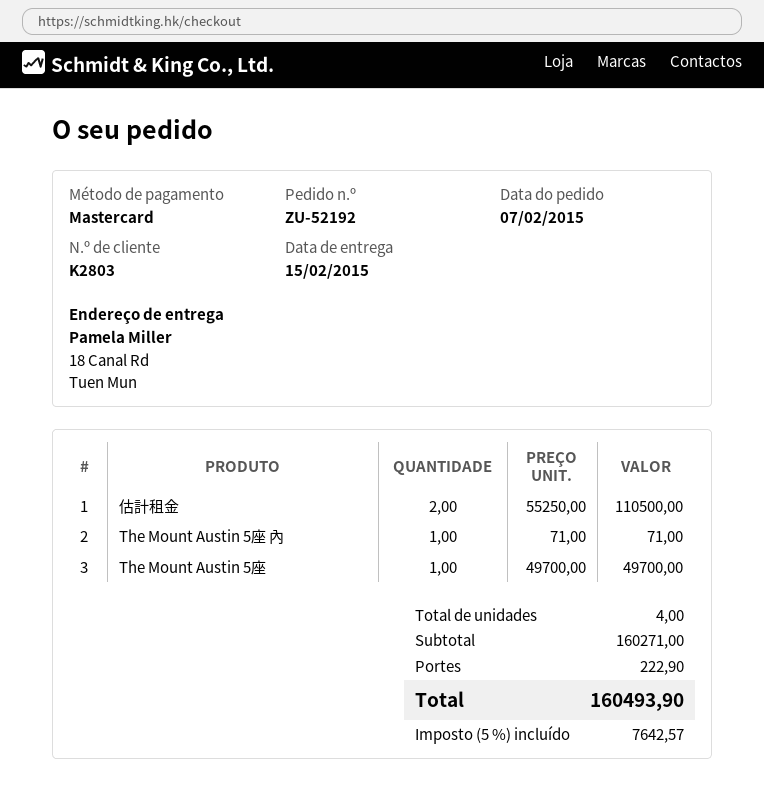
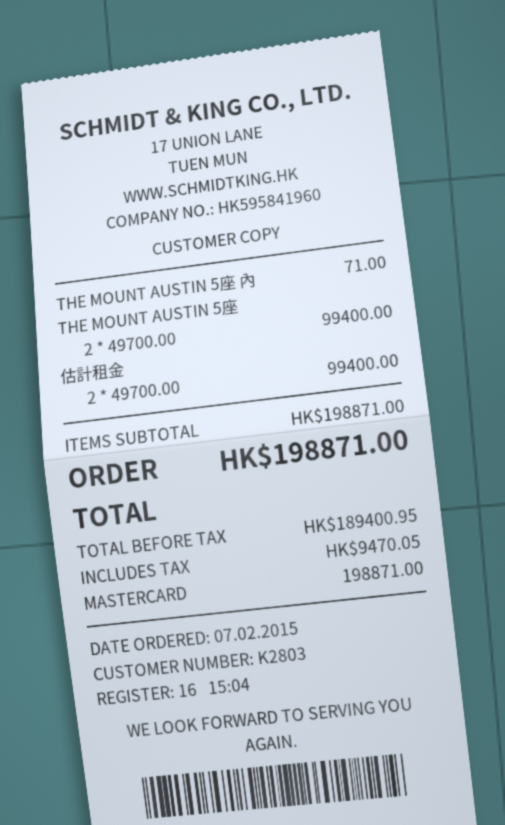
估計租金: 2 x 55250.00 = 110500.00 -> 2 x 49700.00 = 99400.00
The Mount Austin 5座: 1 x 49700.00 = 49700.00 -> 2 x 49700.00 = 99400.00
subtotal: 160271.00 -> 198871.00
shipping: 222.90 -> none
tax: 7642.57 -> 9470.05
total: 160493.90 -> 198871.00

